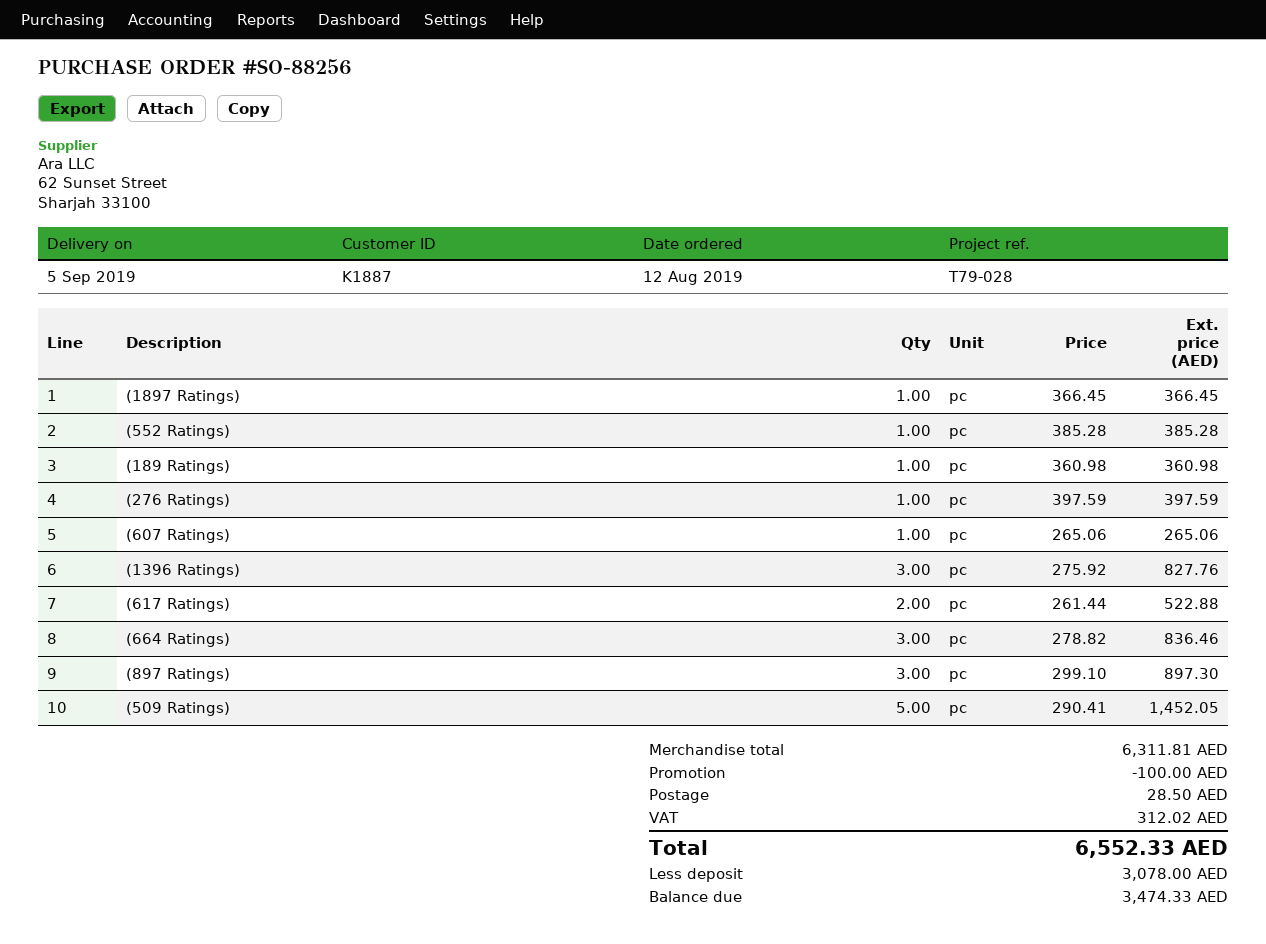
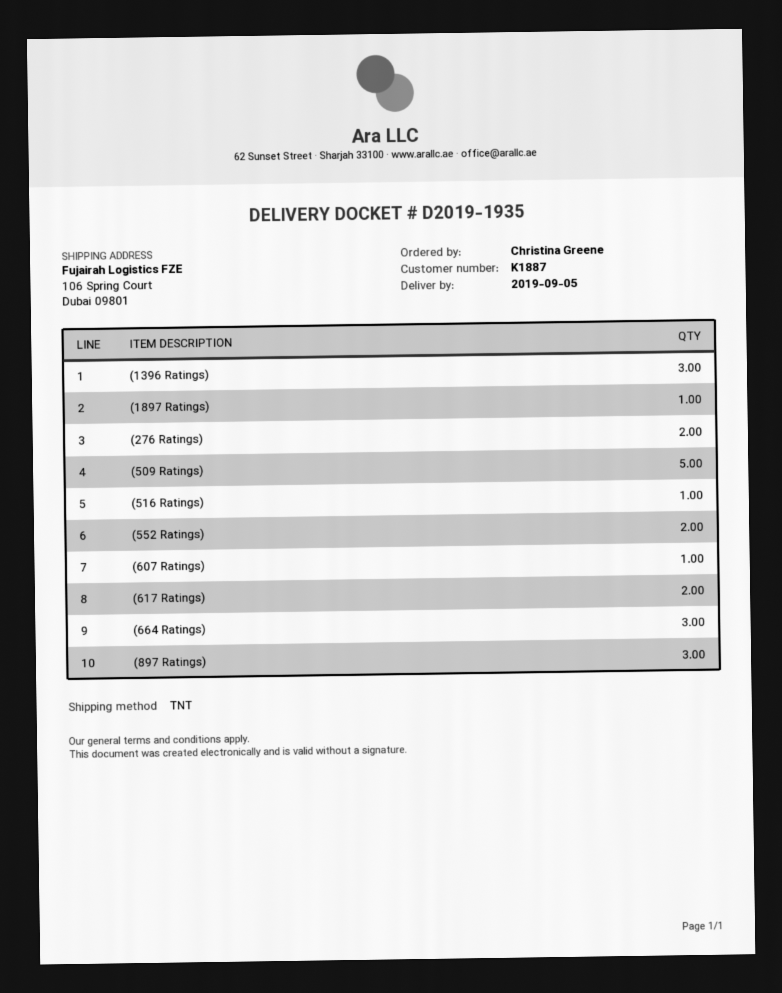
(552 Ratings): 1 -> 2
(189 Ratings): 1 -> none
(276 Ratings): 1 -> 2
(516 Ratings): none -> 1

